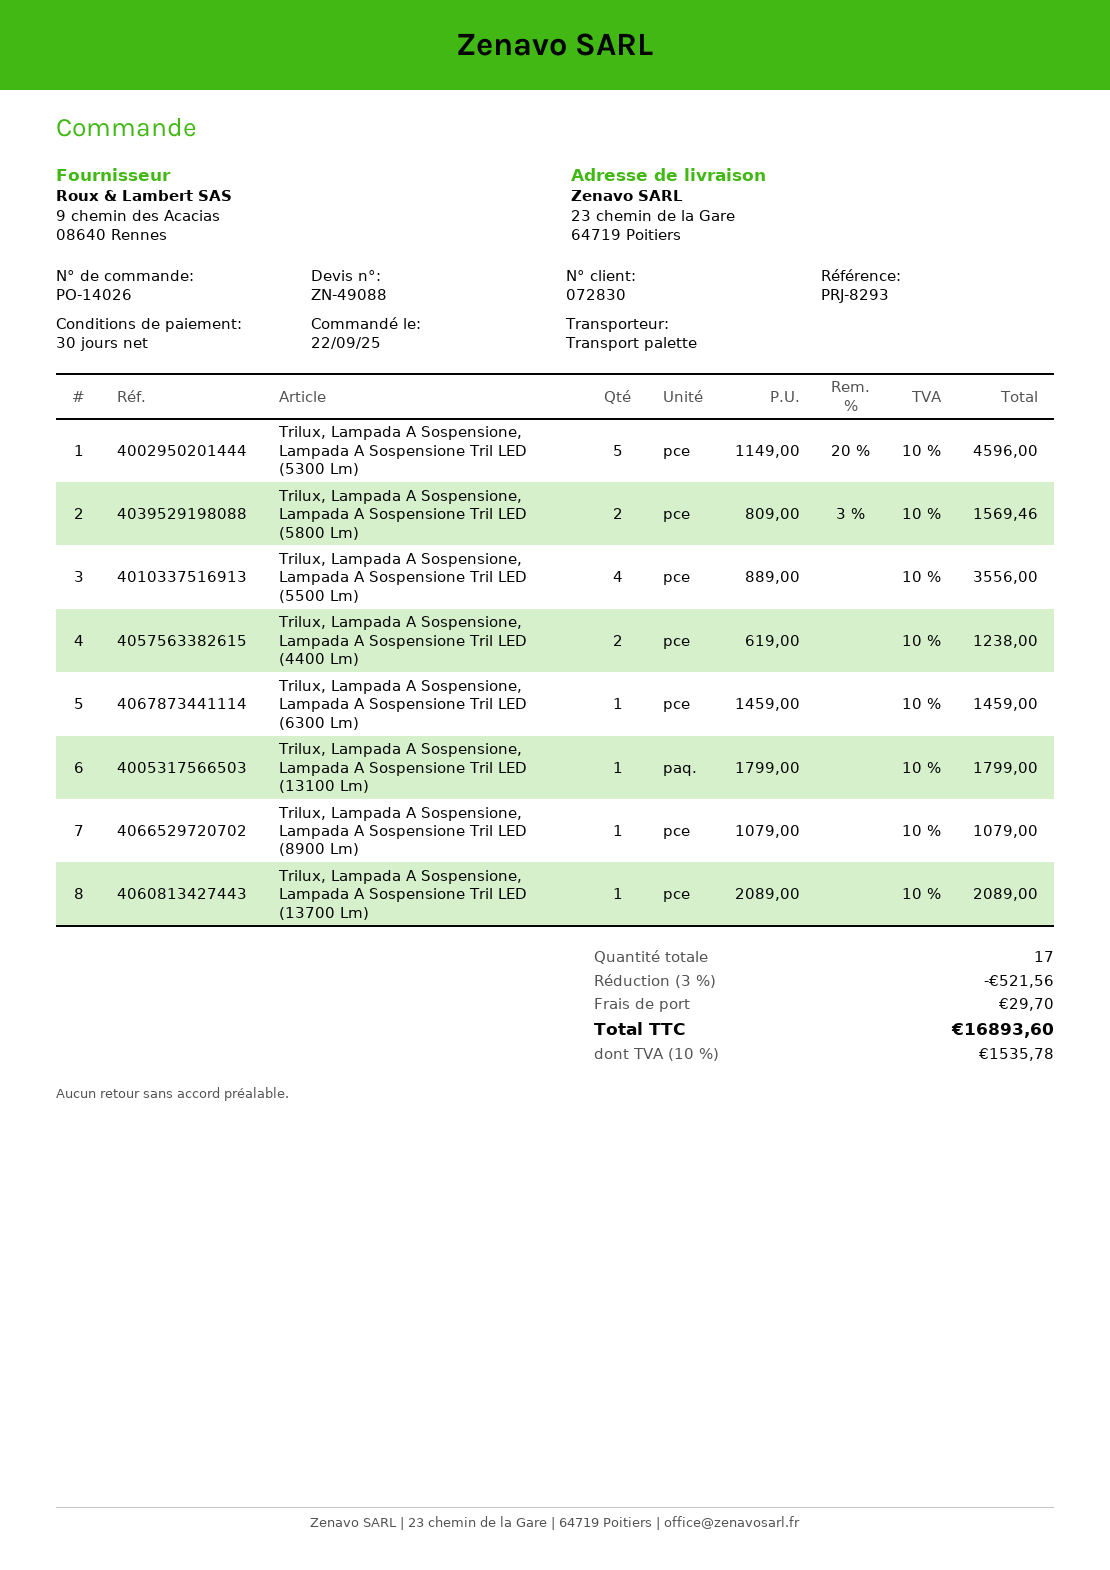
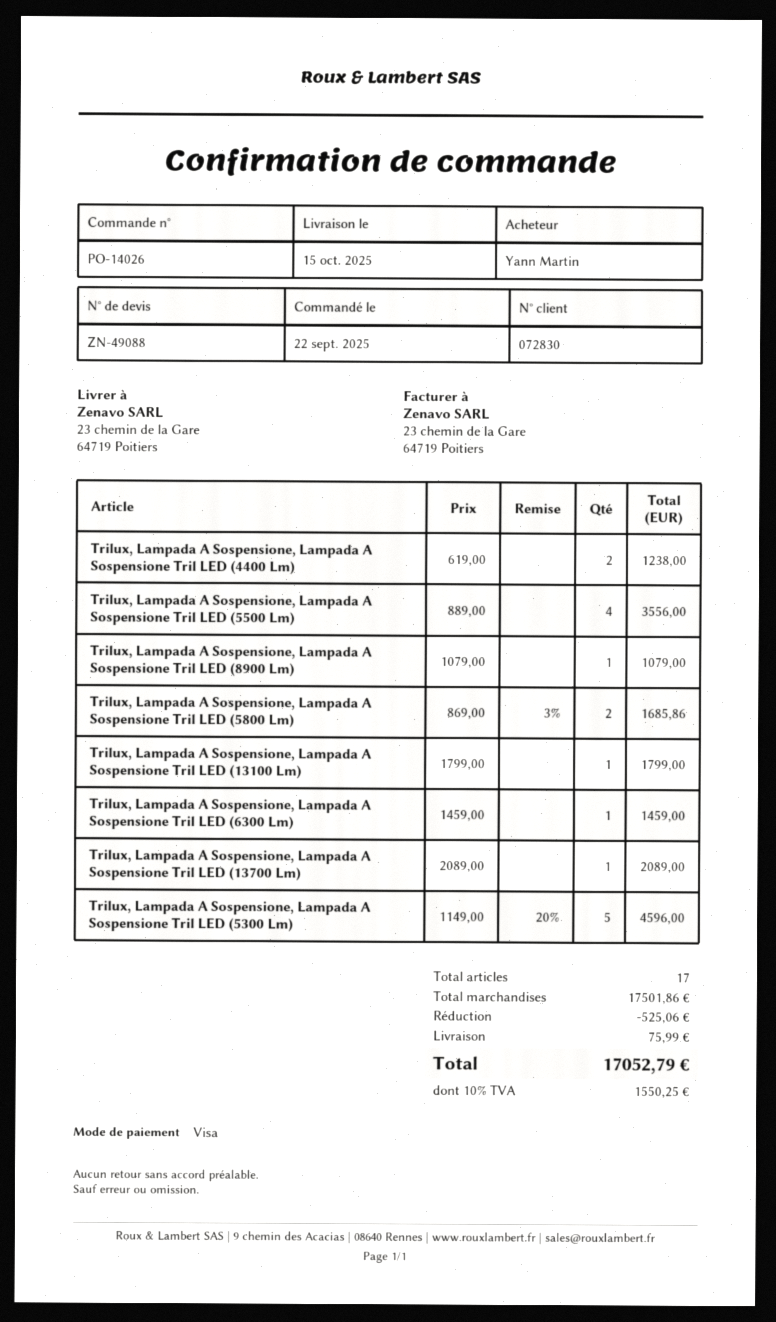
Trilux, Lampada A Sospensione, Lampada A Sospensione Tril LED (5800 Lm): 2 x 809.00 - 3% = 1569.46 -> 2 x 869.00 - 3% = 1685.86
discount: 521.56 -> 525.06
shipping: 29.70 -> 75.99
tax: 10% = 1535.78 -> 10% = 1550.25
total: 16893.60 -> 17052.79

